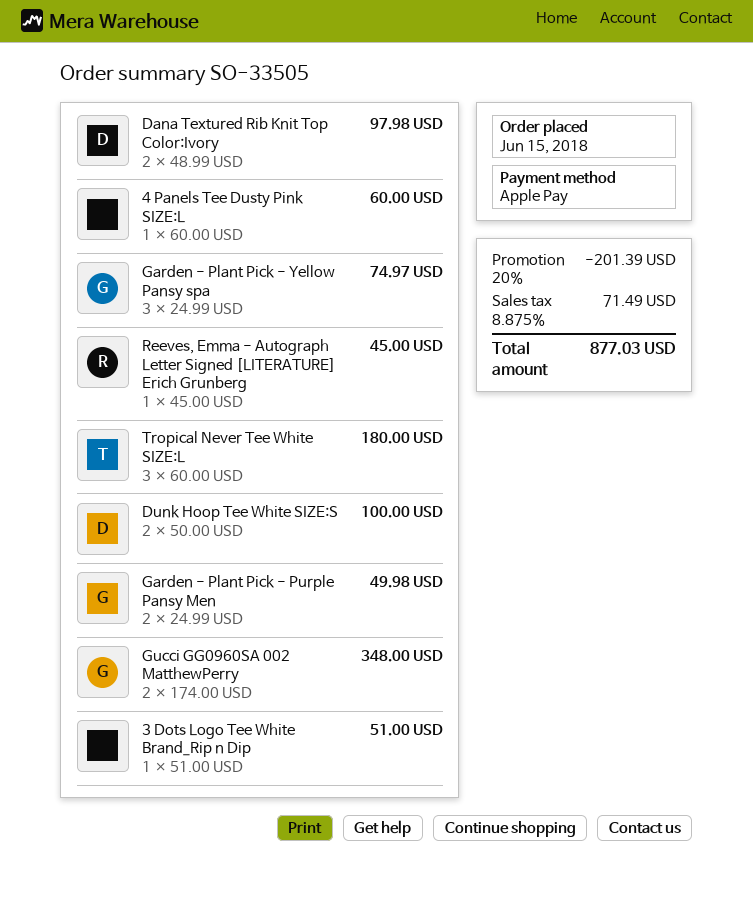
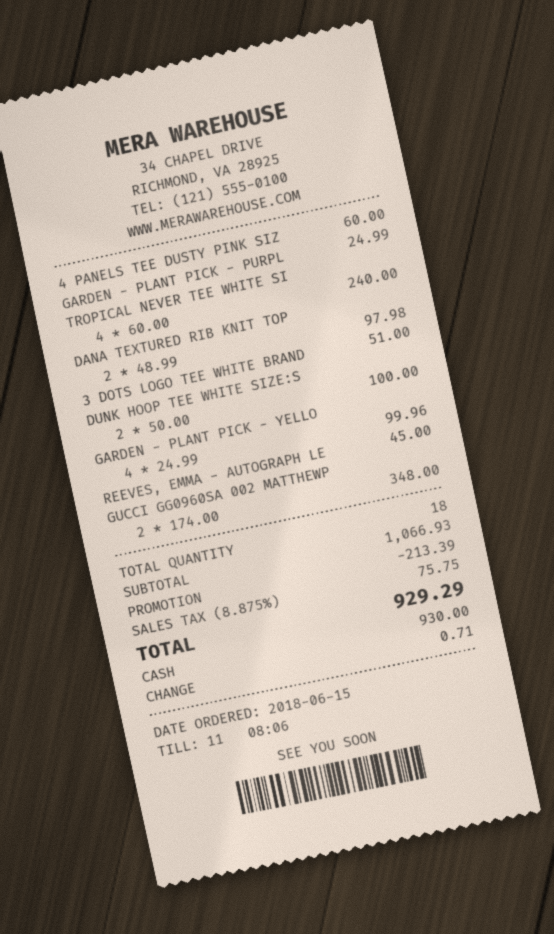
payment method: Apple Pay -> cash
Garden - Plant Pick - Yellow Pansy spa: 3 x 24.99 = 74.97 -> 4 x 24.99 = 99.96
Tropical Never Tee White SIZE:L: 3 x 60.00 = 180.00 -> 4 x 60.00 = 240.00
Garden - Plant Pick - Purple Pansy Men: 2 x 24.99 = 49.98 -> 1 x 24.99 = 24.99
discount: 201.39 -> 213.39
tax: 8.875% = 71.49 -> 8.875% = 75.75
total: 877.03 -> 929.29

